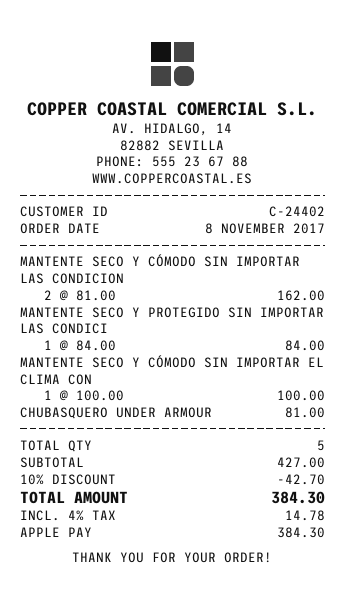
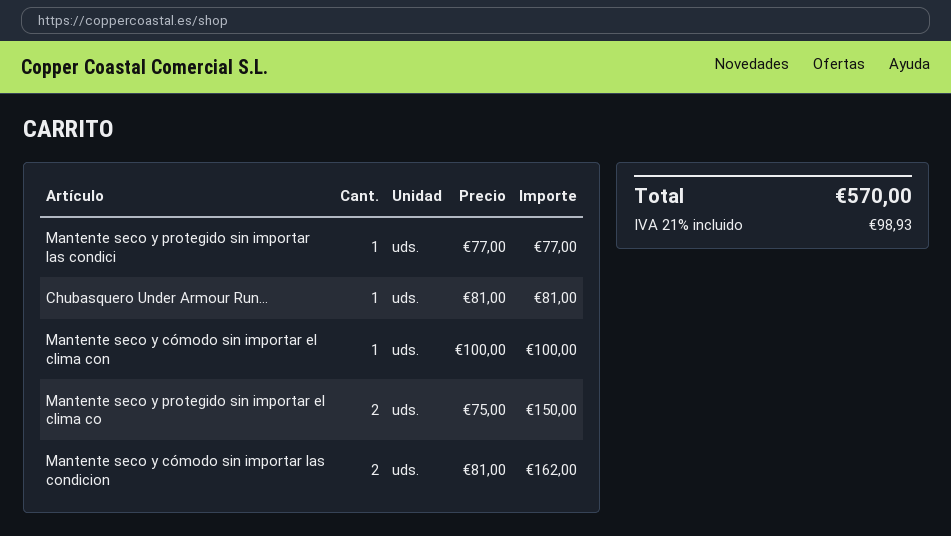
MANTENTE SECO Y PROTEGIDO SIN IMPORTAR LAS CONDICI: 1 x 84.00 = 84.00 -> 1 x 77.00 = 77.00
Mantente seco y protegido sin importar el clima co: none -> 2 x 75.00 = 150.00
discount: 10% = 42.70 -> none
tax: 4% = 14.78 -> 21% = 98.93
total: 384.30 -> 570.00

